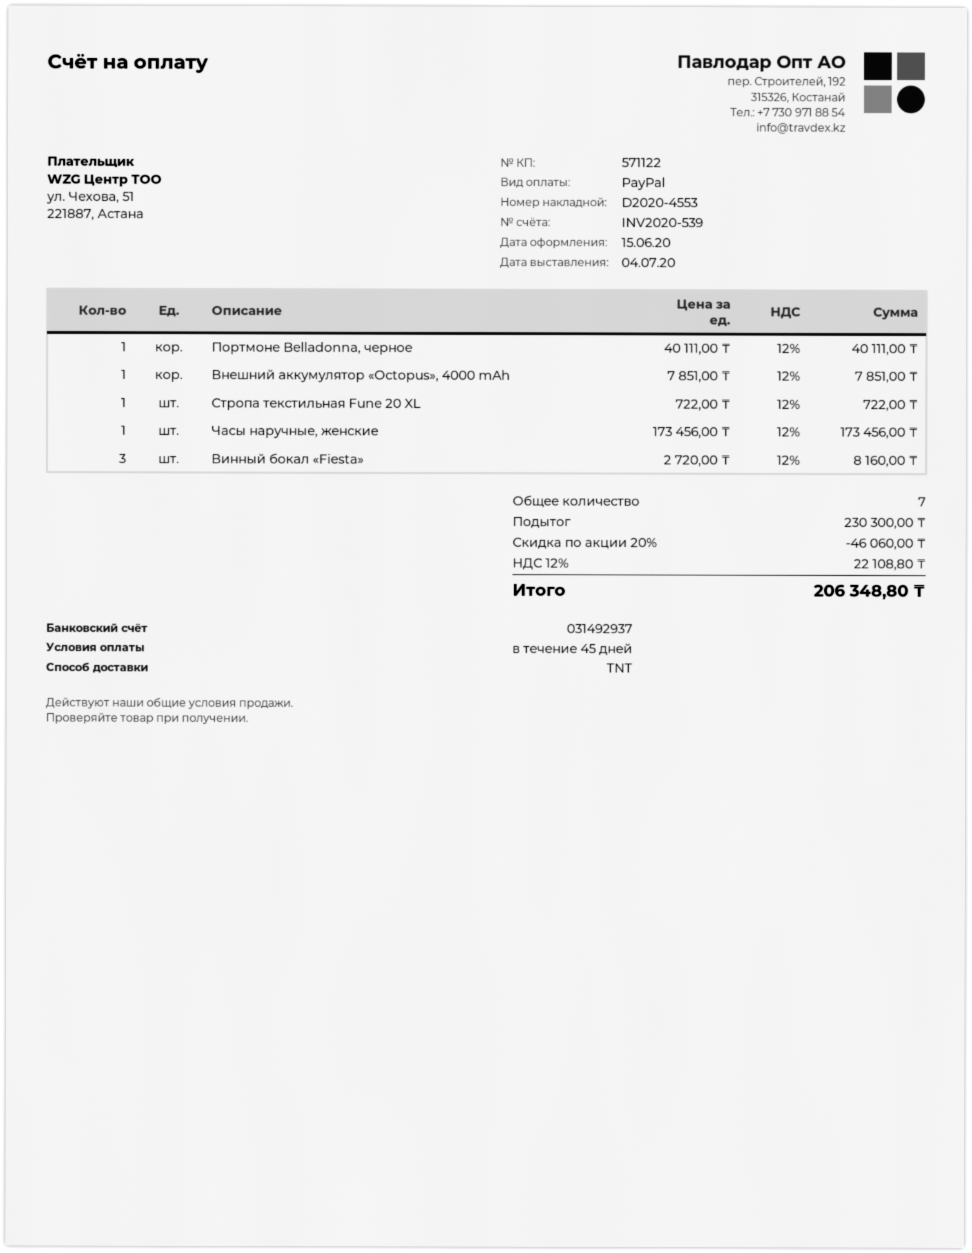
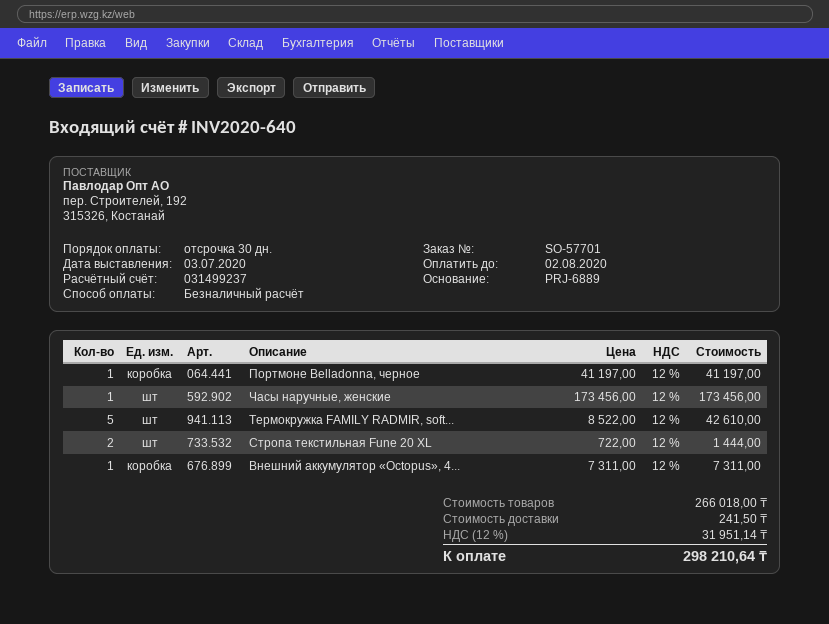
invoice number: INV2020-539 -> INV2020-640
invoice date: 2020-07-04 -> 2020-07-03
payment terms: 45 days -> 30 days
payment method: PayPal -> bank transfer
bank account: 031492937 -> 031499237
Портмоне Belladonna, черное: 1 x 40111.00 = 40111.00 -> 1 x 41197.00 = 41197.00
Внешний аккумулятор «Octopus», 4000 mAh: 1 x 7851.00 = 7851.00 -> 1 x 7311.00 = 7311.00
Стропа текстильная Fune 20 XL: 1 x 722.00 = 722.00 -> 2 x 722.00 = 1444.00
Винный бокал «Fiesta»: 3 x 2720.00 = 8160.00 -> none
Термокружка FAMILY RADMIR, soft...: none -> 5 x 8522.00 = 42610.00
subtotal: 230300.00 -> 266018.00
discount: 20% = 46060.00 -> none
shipping: none -> 241.50
tax: 12% = 22108.80 -> 12% = 31951.14
total: 206348.80 -> 298210.64

